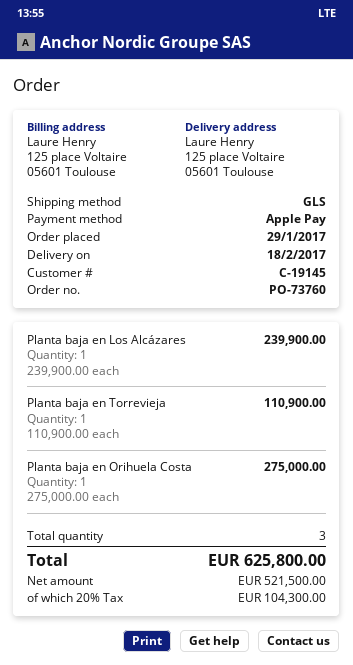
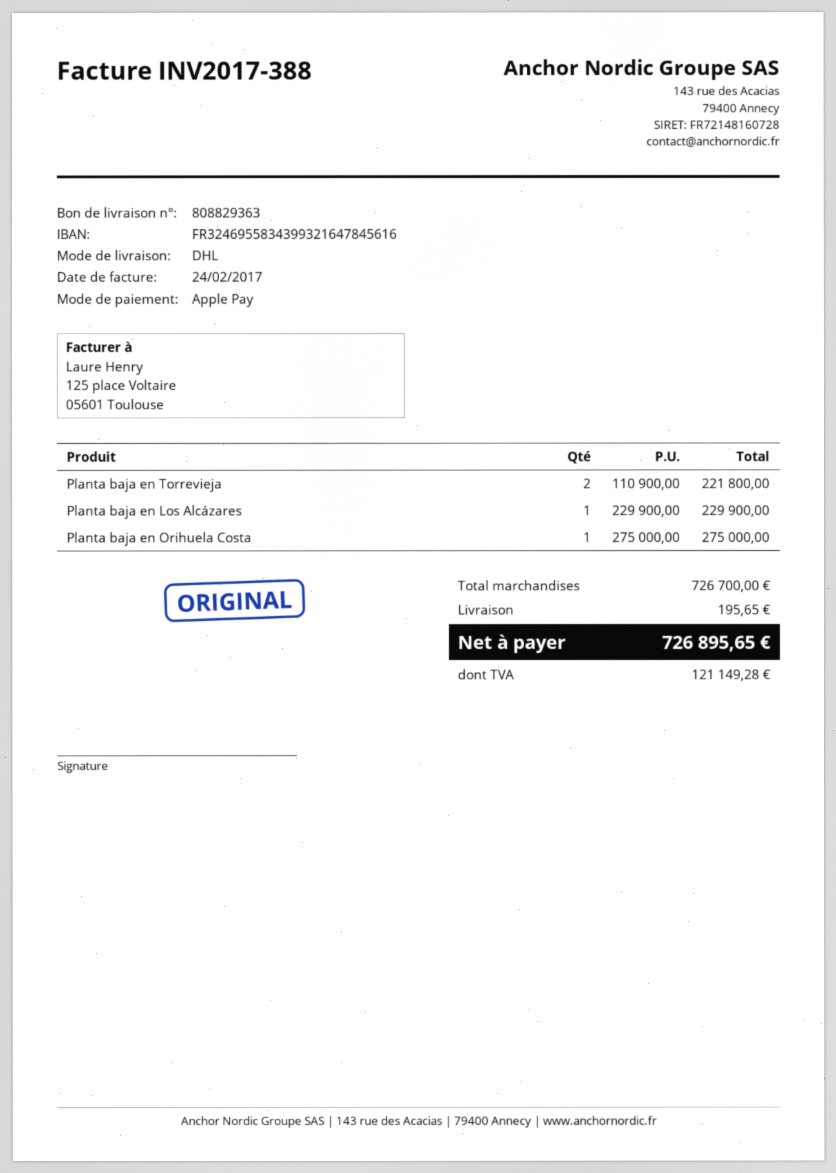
shipping method: GLS -> DHL
Planta baja en Los Alcázares: 1 x 239900.00 = 239900.00 -> 1 x 229900.00 = 229900.00
Planta baja en Torrevieja: 1 x 110900.00 = 110900.00 -> 2 x 110900.00 = 221800.00
shipping: none -> 195.65
tax: 104300.00 -> 121149.28
total: 625800.00 -> 726895.65

